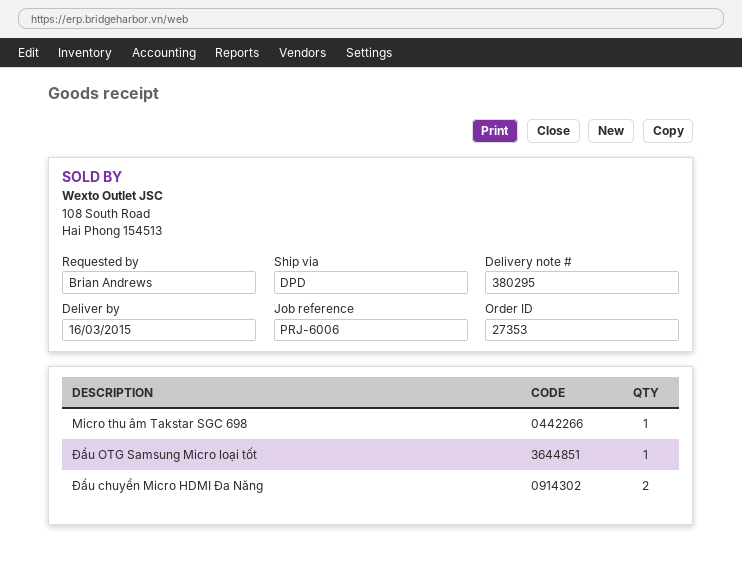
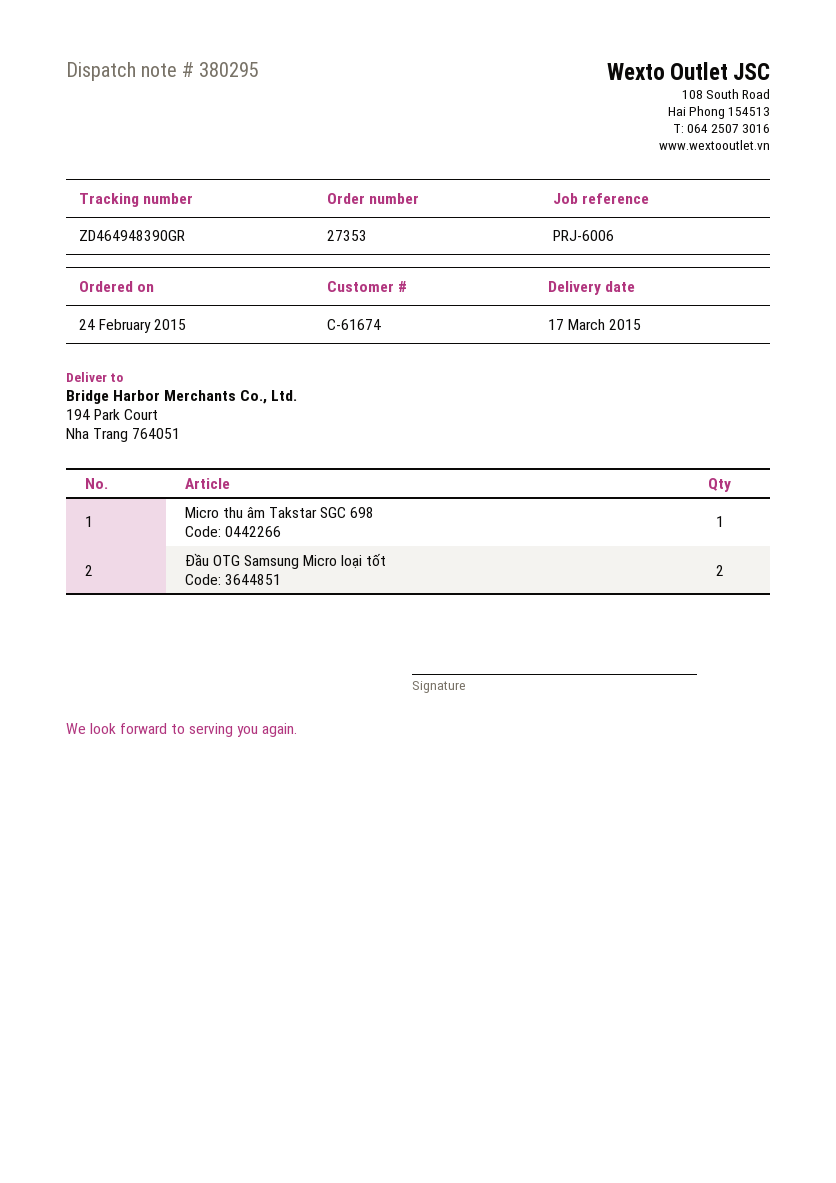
delivery date: 2015-03-16 -> 2015-03-17
Đầu OTG Samsung Micro loại tốt: 1 -> 2
Đầu chuyển Micro HDMI Đa Năng: 2 -> none

